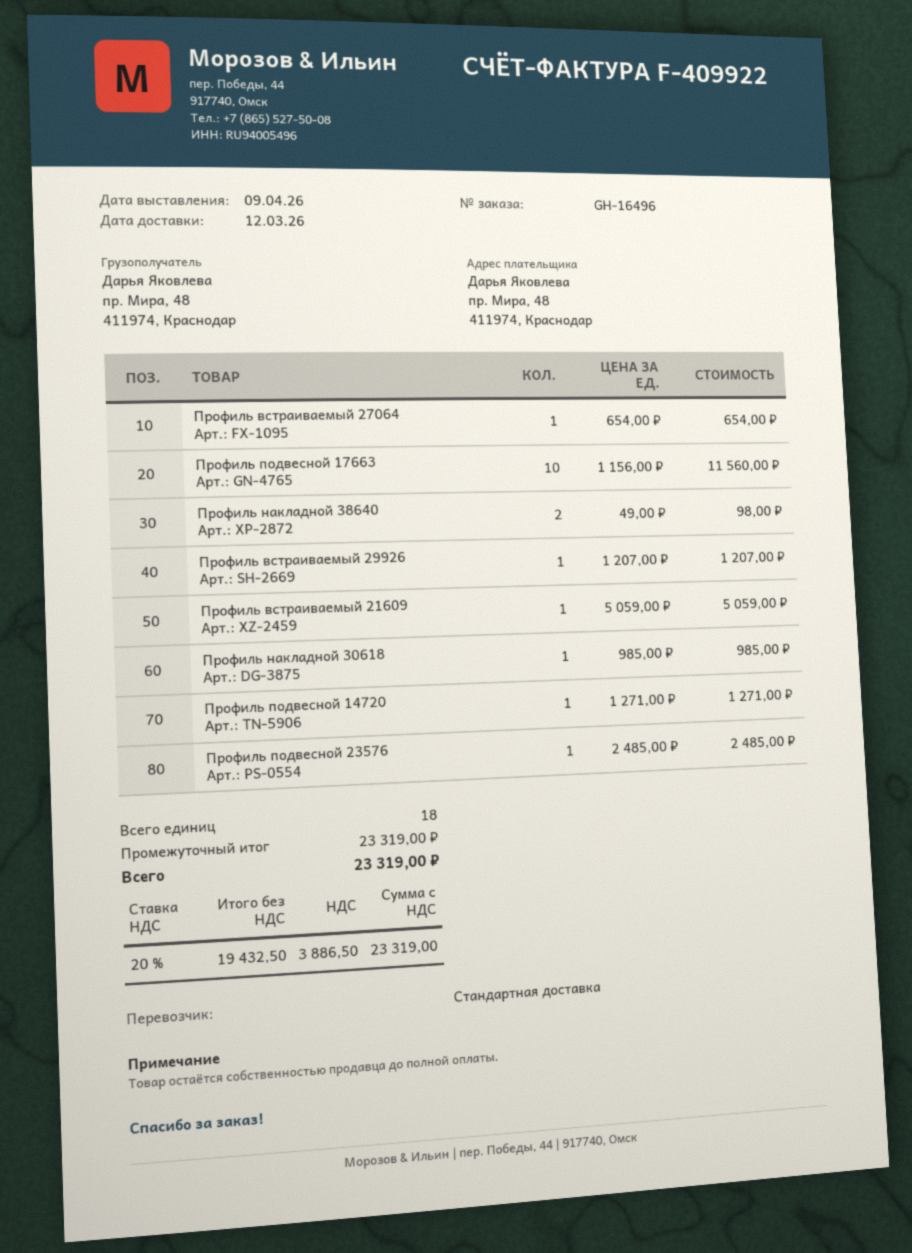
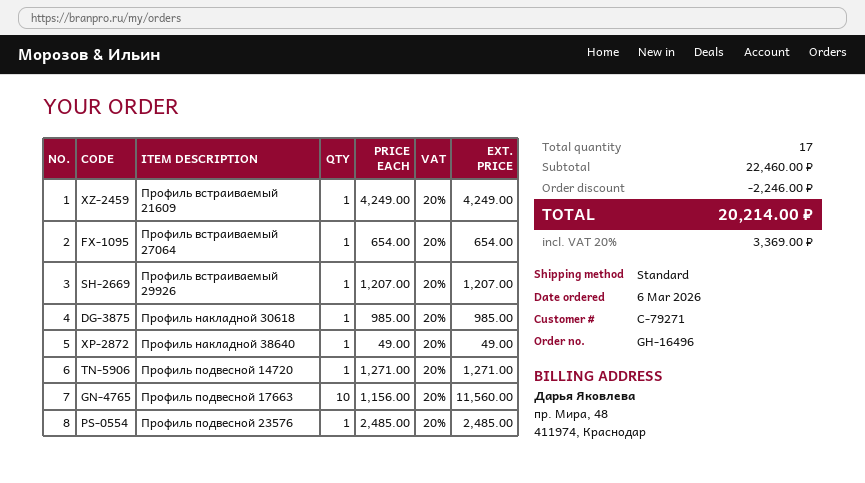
Профиль накладной 38640: 2 x 49.00 = 98.00 -> 1 x 49.00 = 49.00
Профиль встраиваемый 21609: 1 x 5059.00 = 5059.00 -> 1 x 4249.00 = 4249.00
total quantity: 18 -> 17
subtotal: 23319.00 -> 22460.00
discount: none -> 2246.00
tax: 20% = 3886.50 -> 20% = 3369.00
total: 23319.00 -> 20214.00

